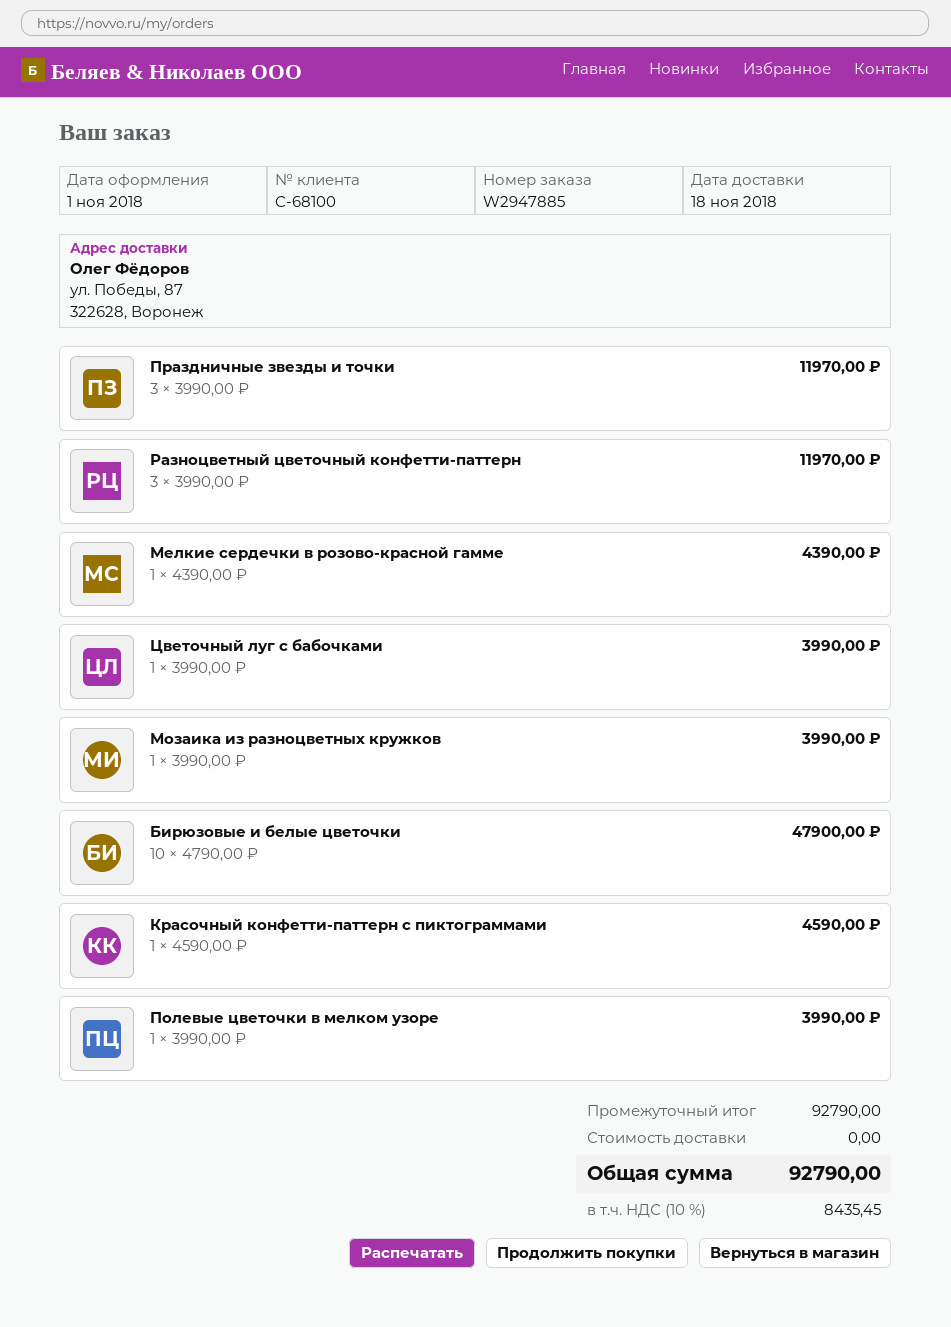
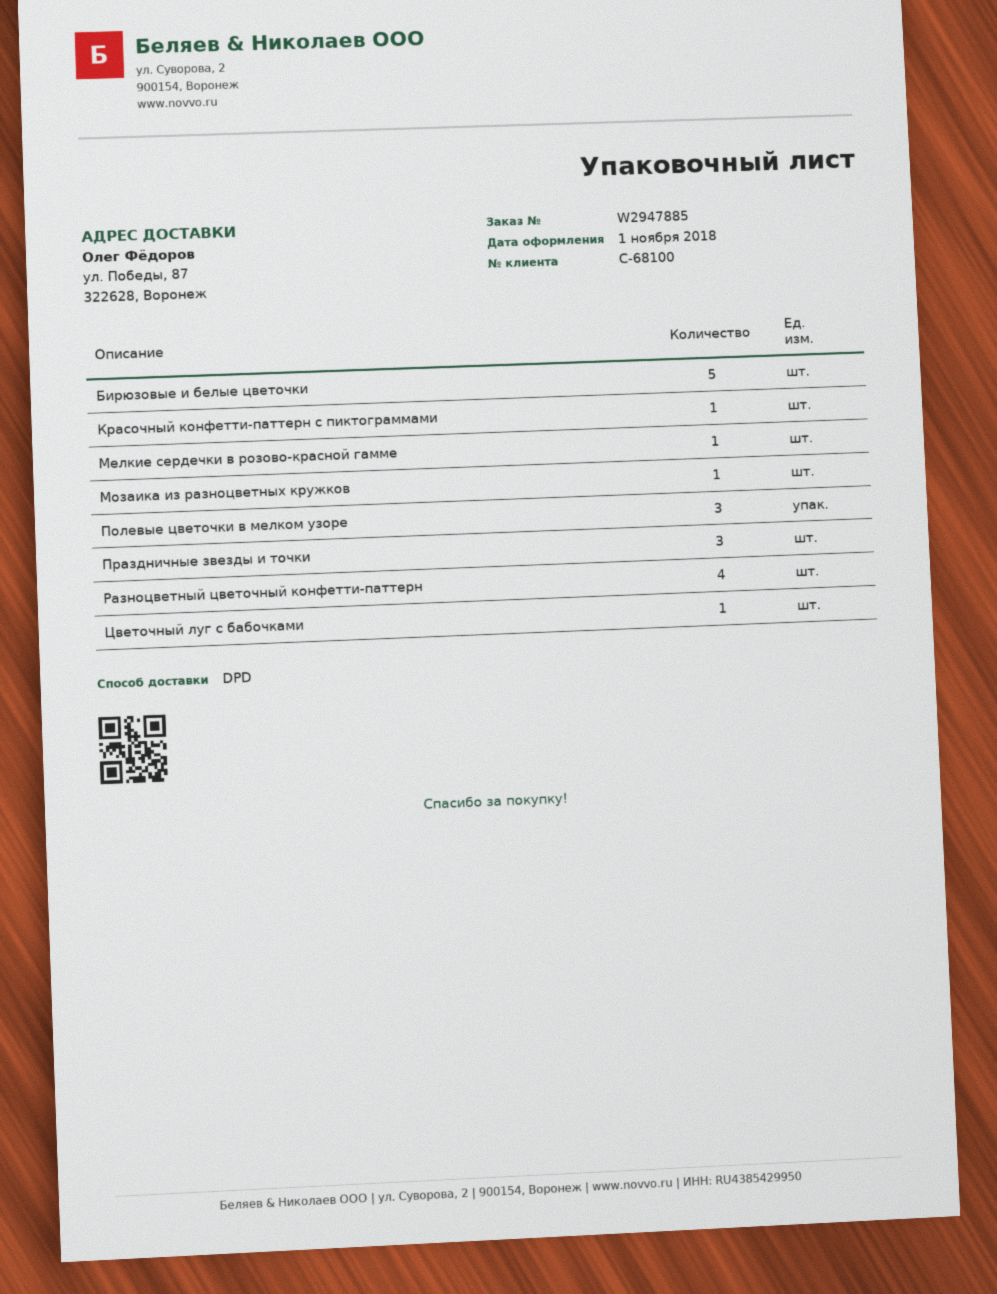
Разноцветный цветочный конфетти-паттерн: 3 -> 4
Бирюзовые и белые цветочки: 10 -> 5
Полевые цветочки в мелком узоре: 1 -> 3

